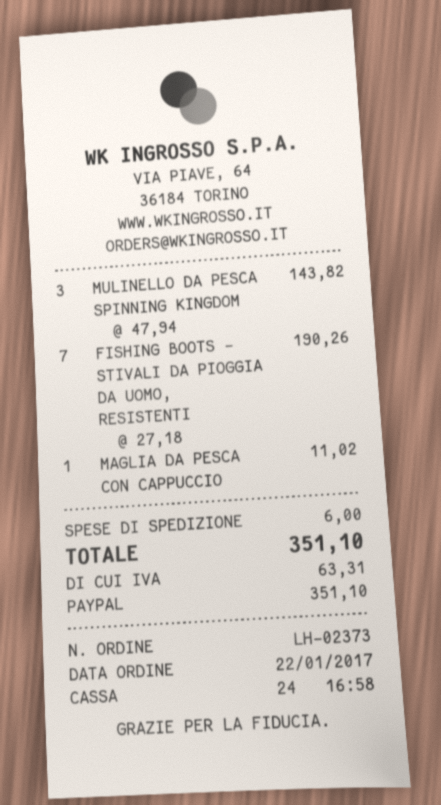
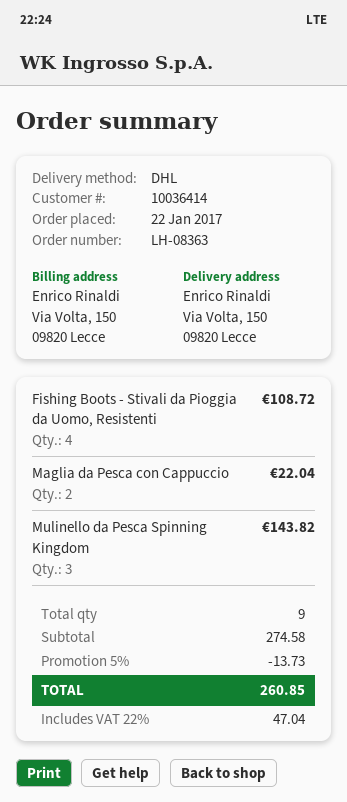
order number: LH-02373 -> LH-08363
FISHING BOOTS - STIVALI DA PIOGGIA DA UOMO, RESISTENTI: 7 for 190.26 -> 4 for 108.72
MAGLIA DA PESCA CON CAPPUCCIO: 1 for 11.02 -> 2 for 22.04
discount: none -> 5% = 13.73
shipping: 6.00 -> none
tax: 63.31 -> 47.04
total: 351.10 -> 260.85

